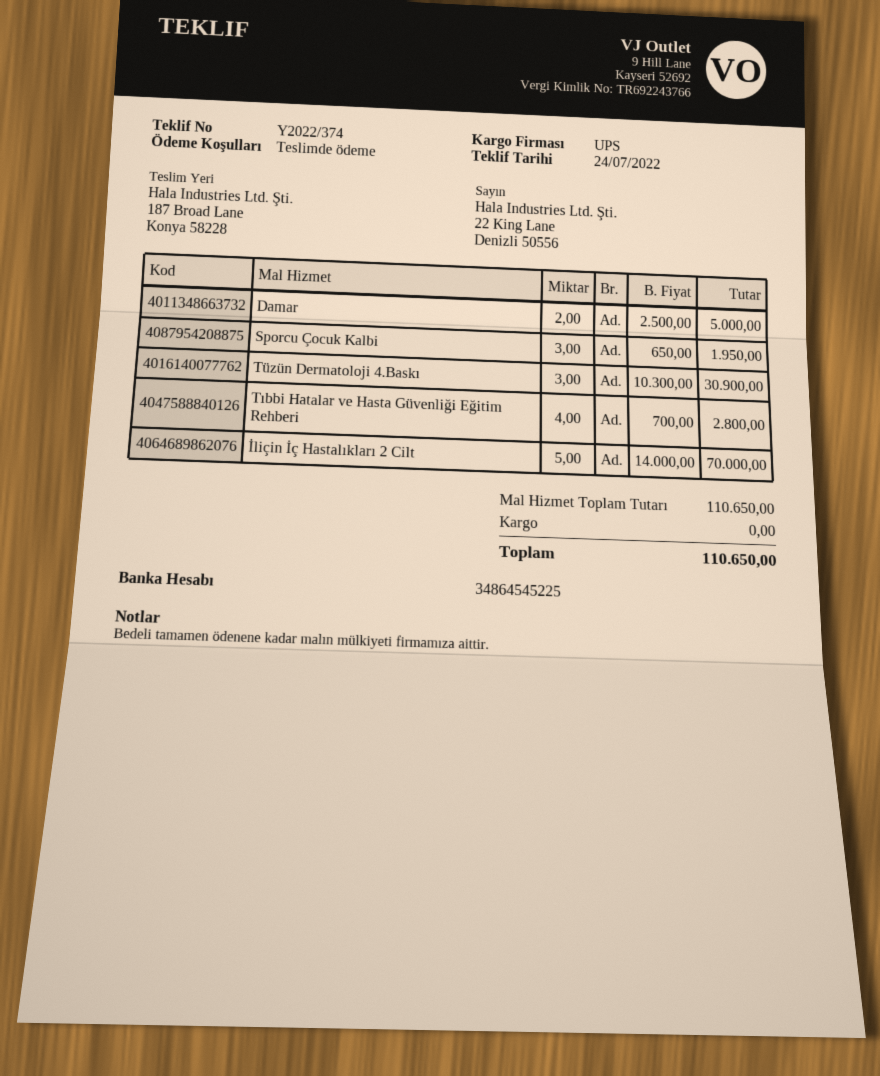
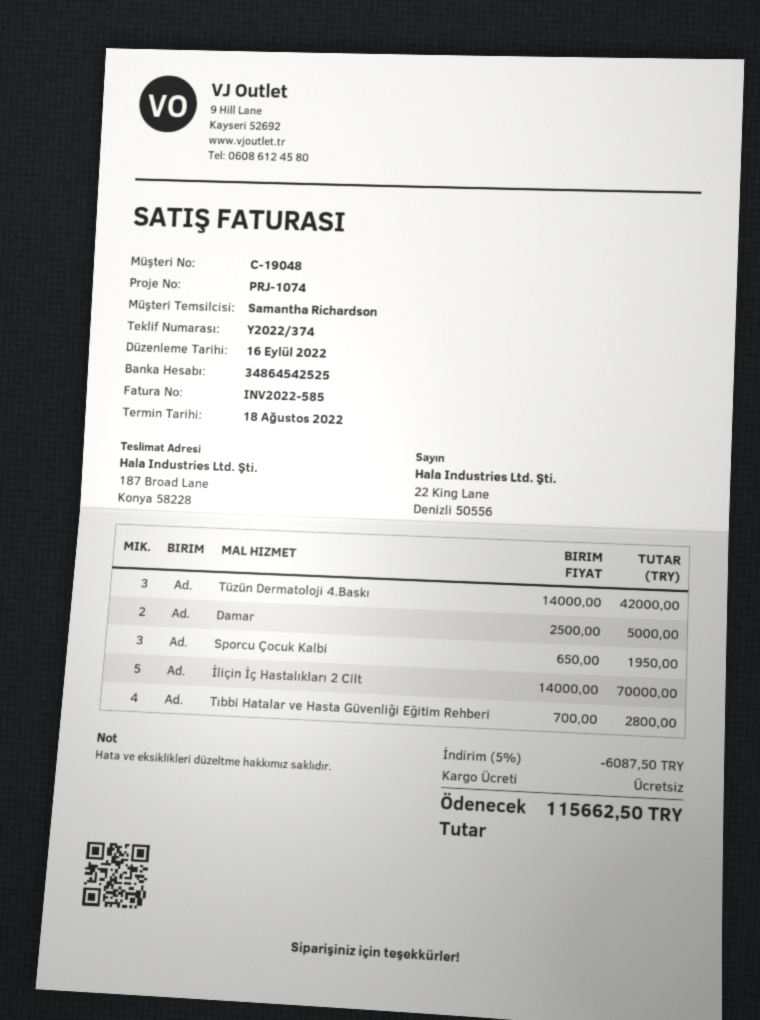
bank account: 34864545225 -> 34864542525
Tüzün Dermatoloji 4.Baskı: 3 x 10300.00 = 30900.00 -> 3 x 14000.00 = 42000.00
discount: none -> 5% = 6087.50
total: 110650.00 -> 115662.50

